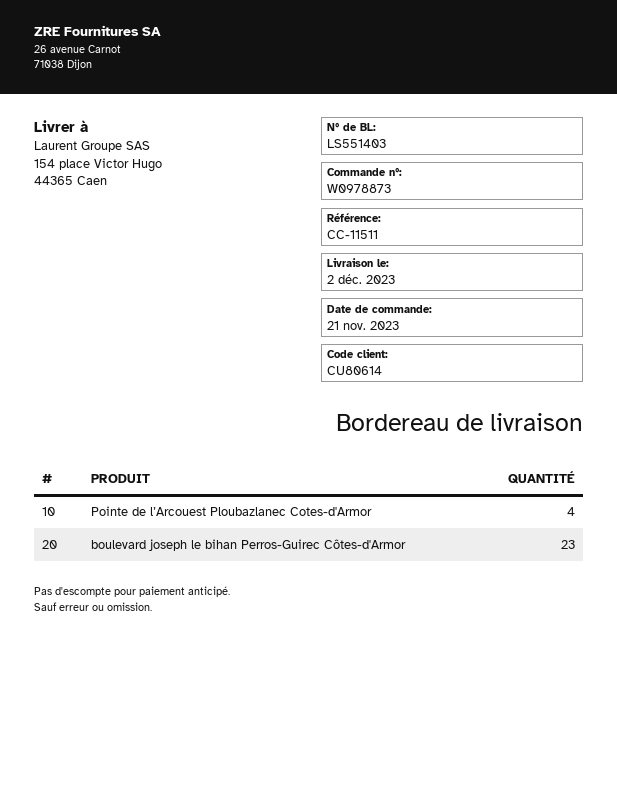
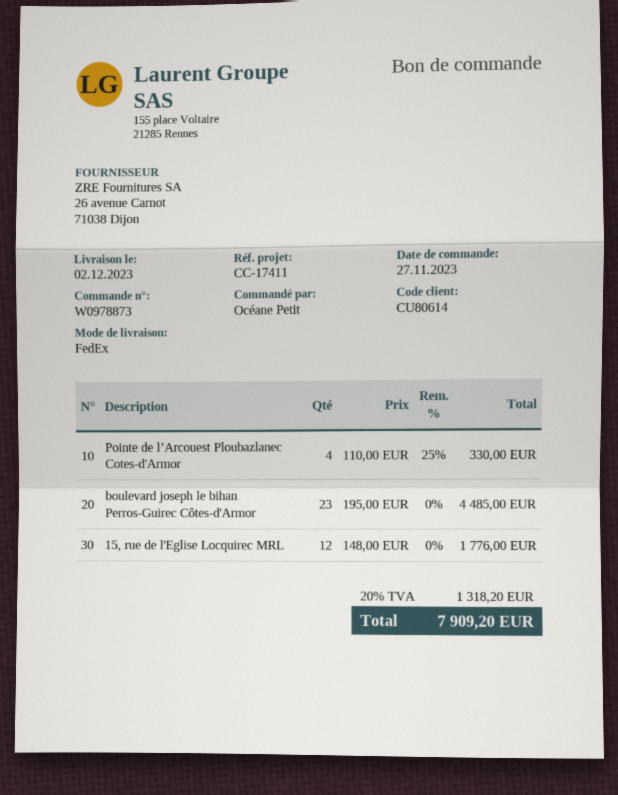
order date: 2023-11-21 -> 2023-11-27
reference: CC-11511 -> CC-17411
15, rue de l'Eglise Locquirec MRL: none -> 12

